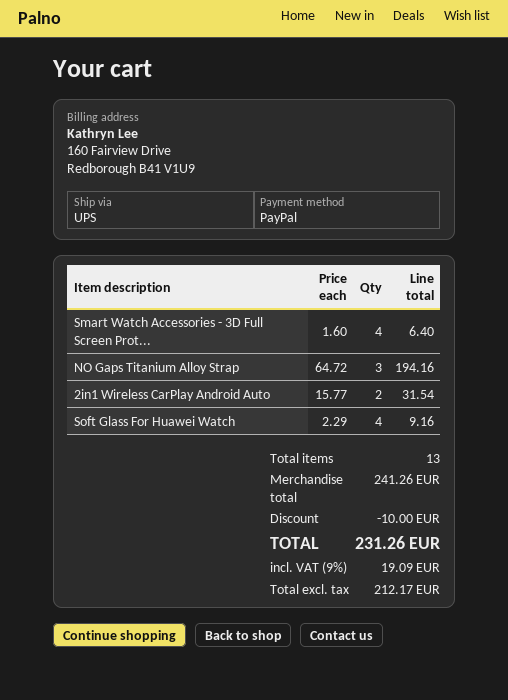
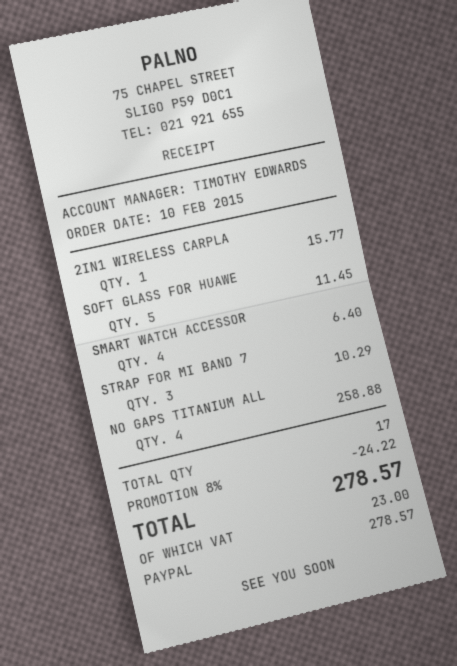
NO Gaps Titanium Alloy Strap: 3 for 194.16 -> 4 for 258.88
2in1 Wireless CarPlay Android Auto: 2 for 31.54 -> 1 for 15.77
Soft Glass For Huawei Watch: 4 for 9.16 -> 5 for 11.45
STRAP FOR MI BAND 7: none -> 3 for 10.29
total quantity: 13 -> 17
discount: 10.00 -> 24.22
tax: 19.09 -> 23.00
total: 231.26 -> 278.57

